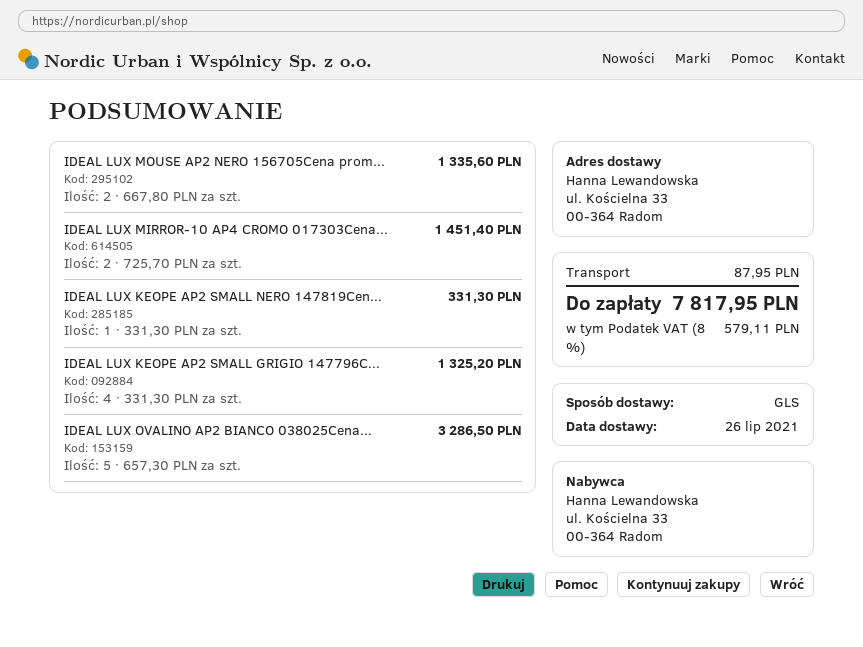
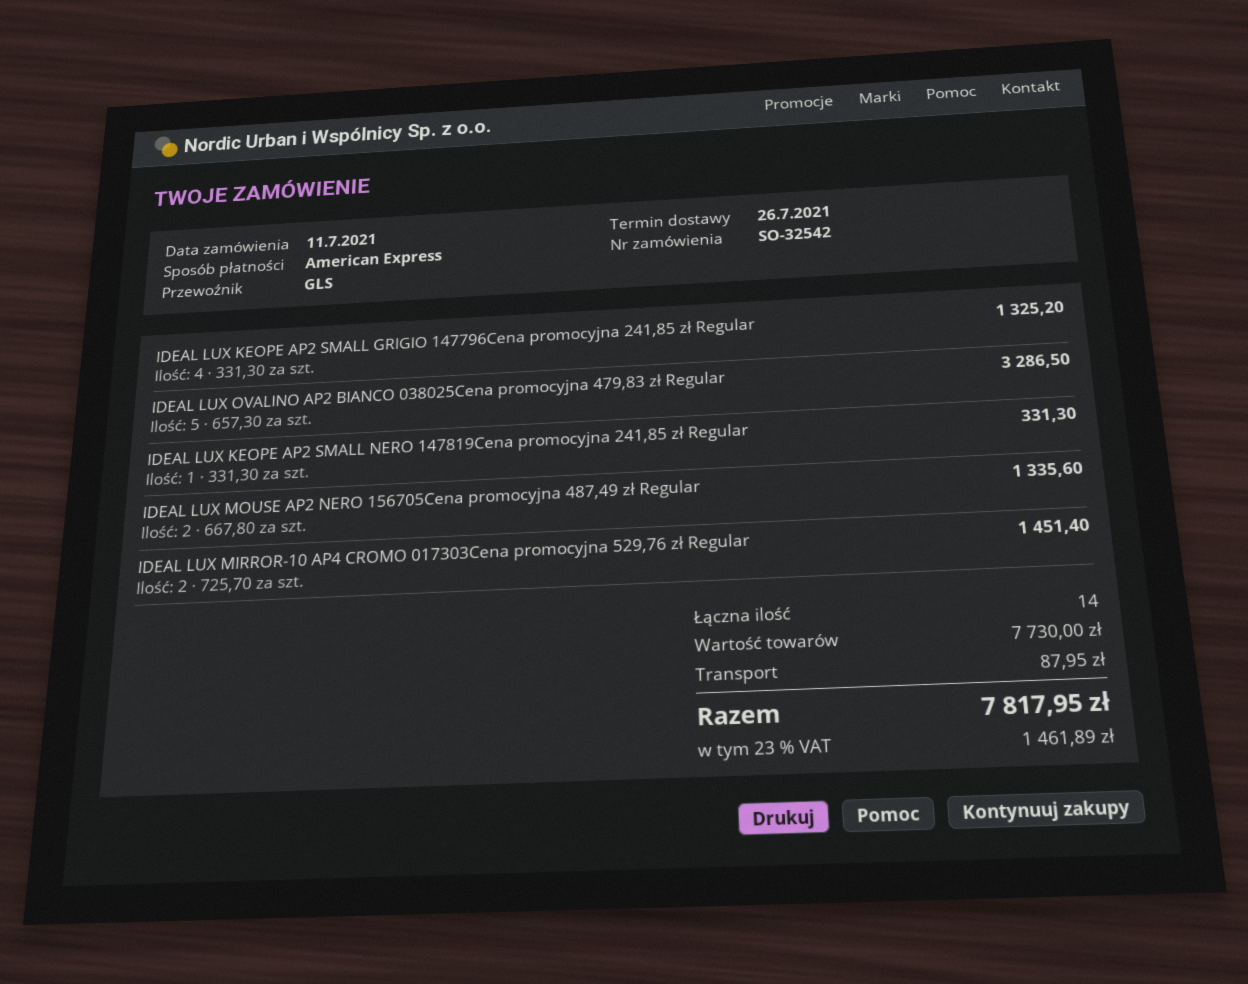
tax: 8% = 579.11 -> 23% = 1461.89

